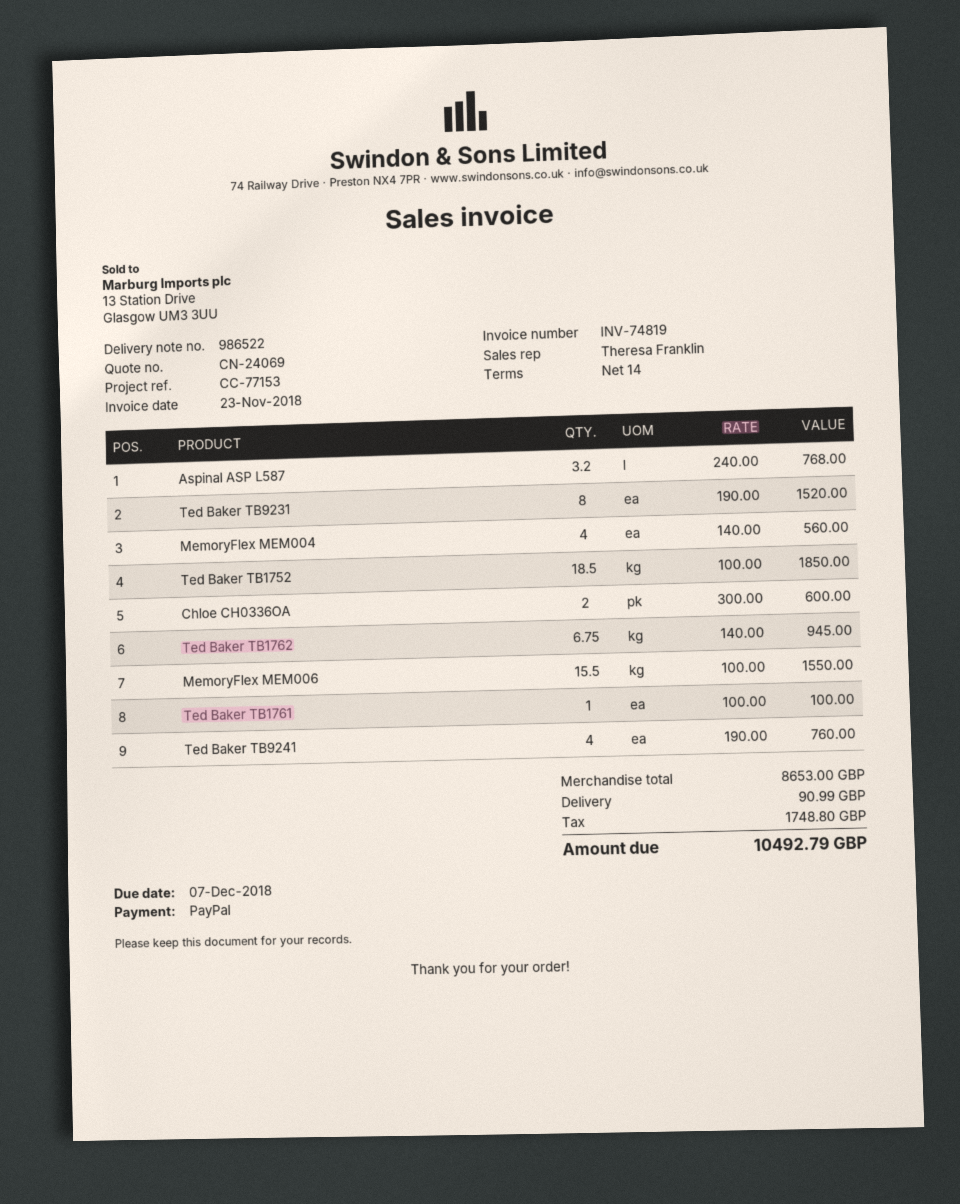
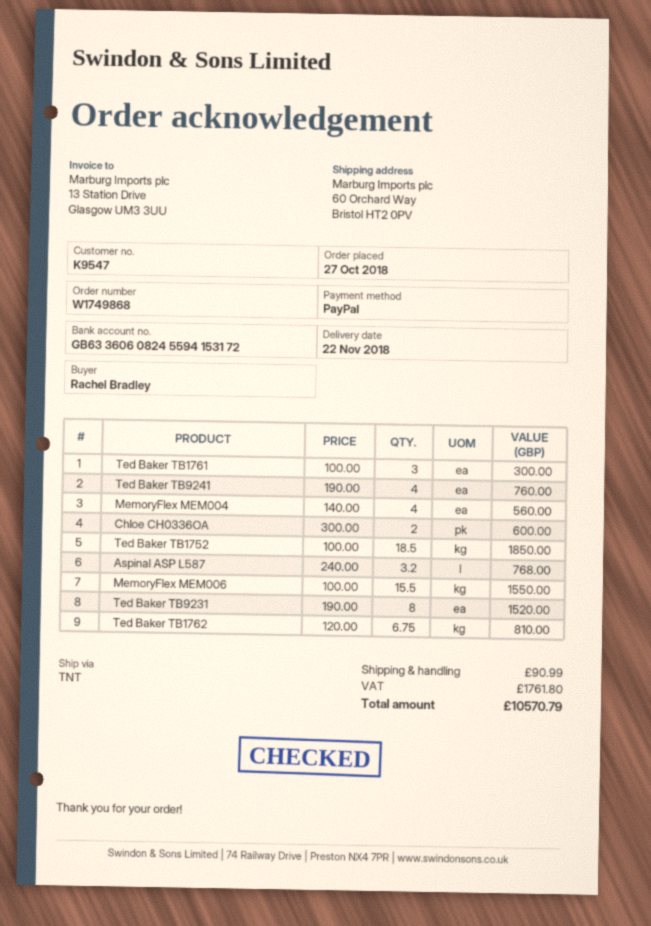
Ted Baker TB1762: 6.75 x 140.00 = 945.00 -> 6.75 x 120.00 = 810.00
Ted Baker TB1761: 1 x 100.00 = 100.00 -> 3 x 100.00 = 300.00
tax: 1748.80 -> 1761.80
total: 10492.79 -> 10570.79

